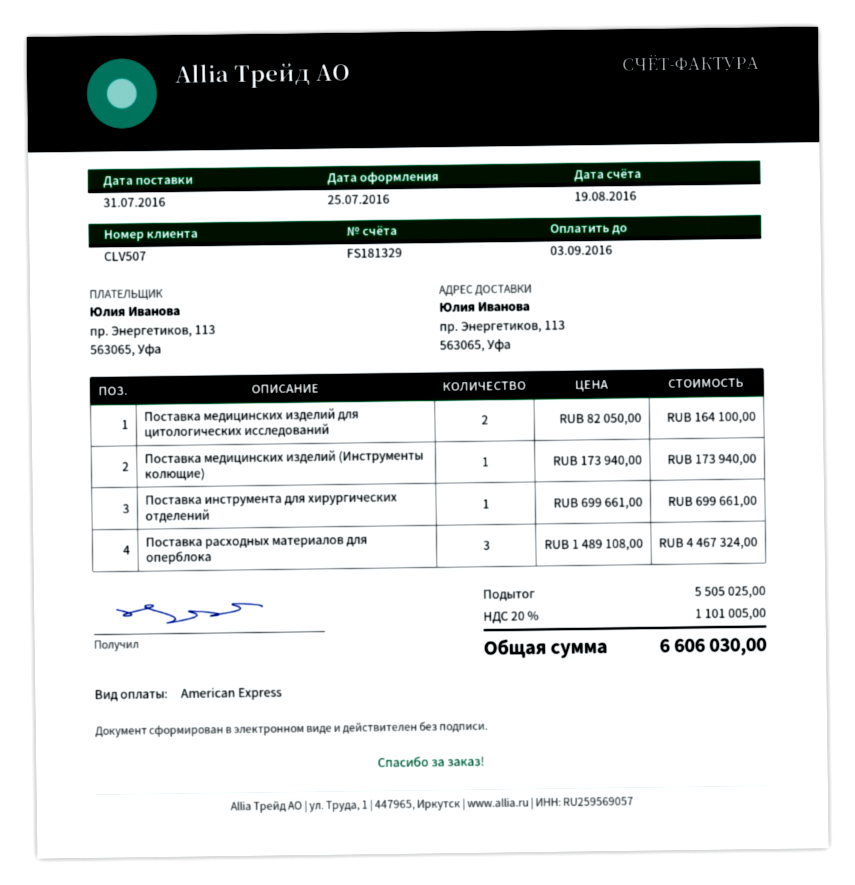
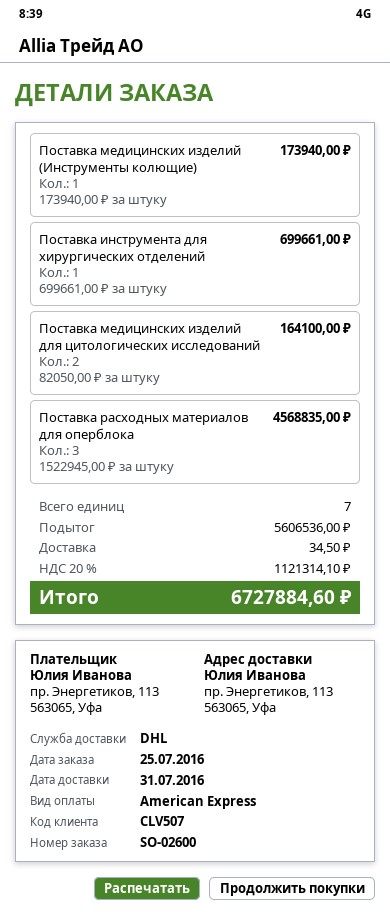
Поставка расходных материалов для оперблока: 3 x 1489108.00 = 4467324.00 -> 3 x 1522945.00 = 4568835.00
subtotal: 5505025.00 -> 5606536.00
shipping: none -> 34.50
tax: 20% = 1101005.00 -> 20% = 1121314.10
total: 6606030.00 -> 6727884.60

